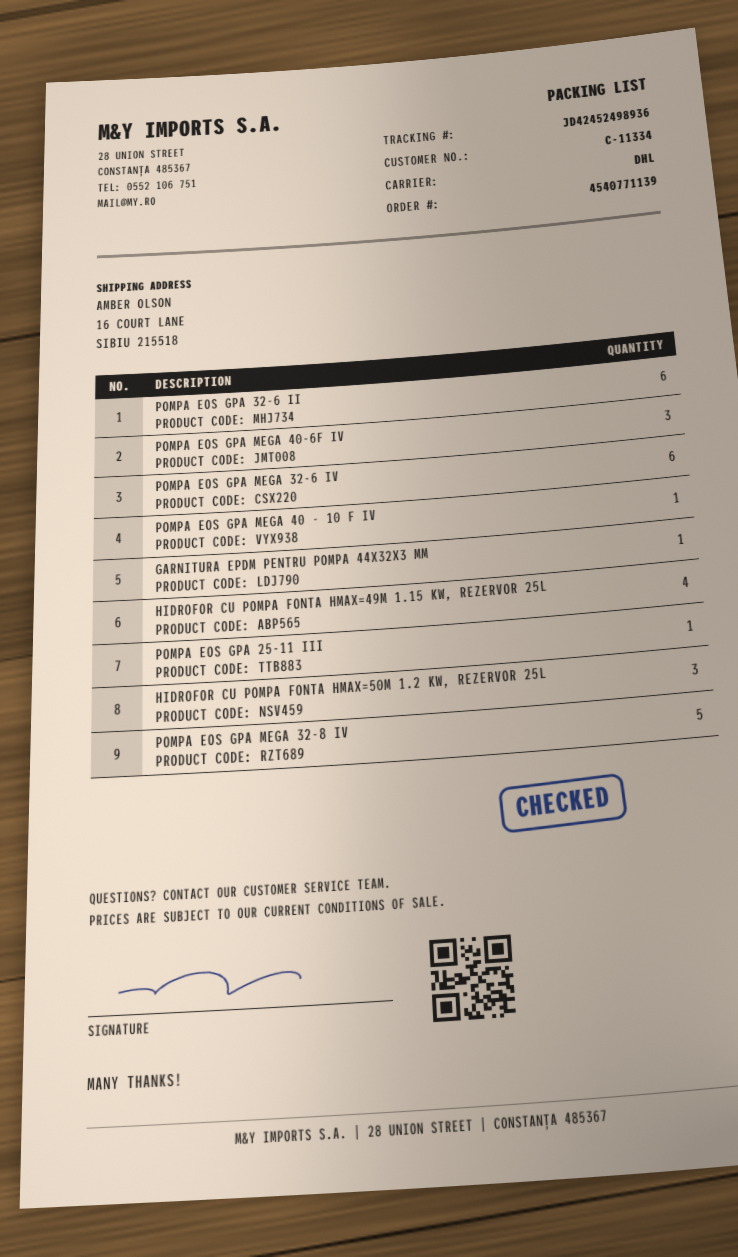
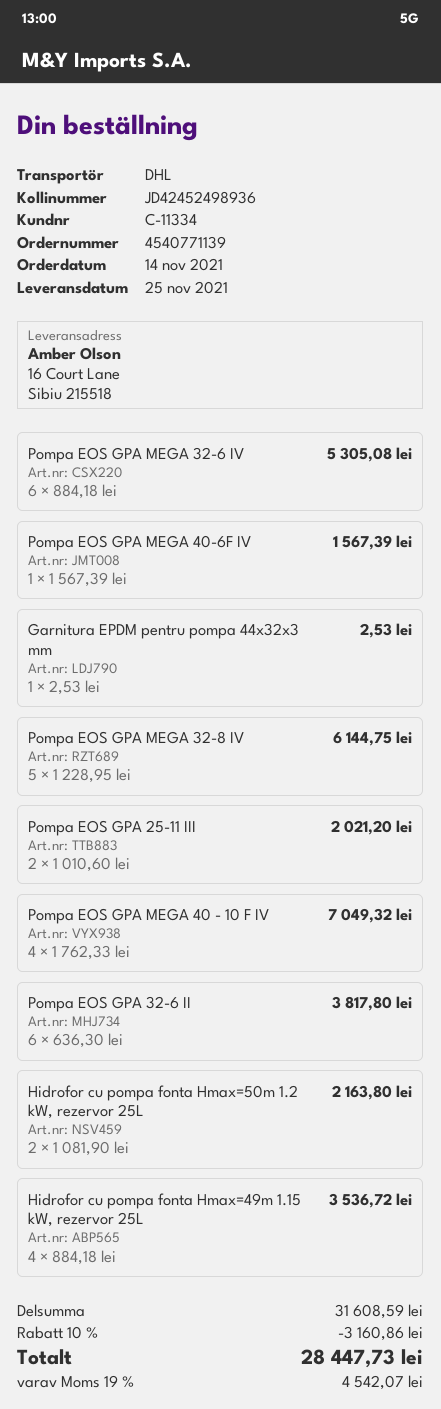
POMPA EOS GPA MEGA 40-6F IV: 3 -> 1
POMPA EOS GPA MEGA 40 - 10 F IV: 1 -> 4
POMPA EOS GPA 25-11 III: 1 -> 2
HIDROFOR CU POMPA FONTA HMAX=50M 1.2 KW, REZERVOR 25L: 3 -> 2

